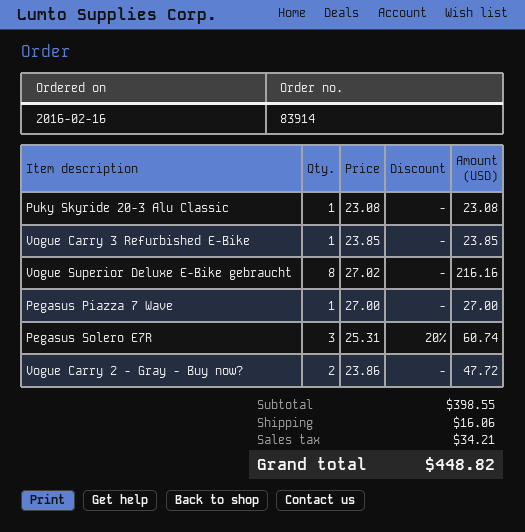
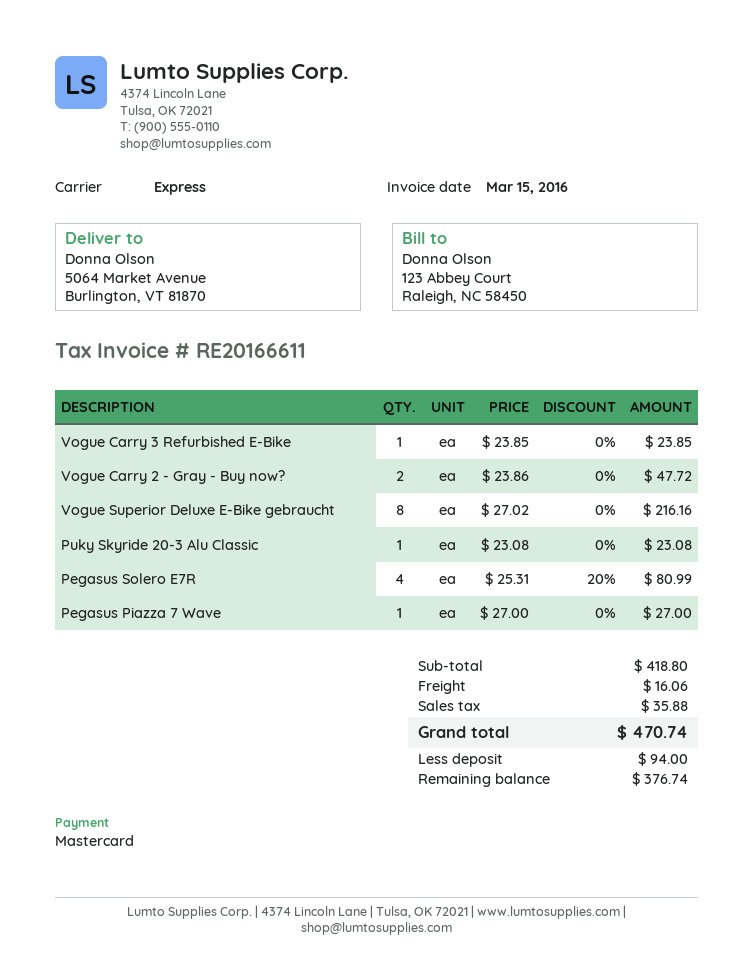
Pegasus Solero E7R: 3 x 25.31 - 20% = 60.74 -> 4 x 25.31 - 20% = 80.99
subtotal: 398.55 -> 418.80
tax: 34.21 -> 35.88
total: 448.82 -> 470.74

